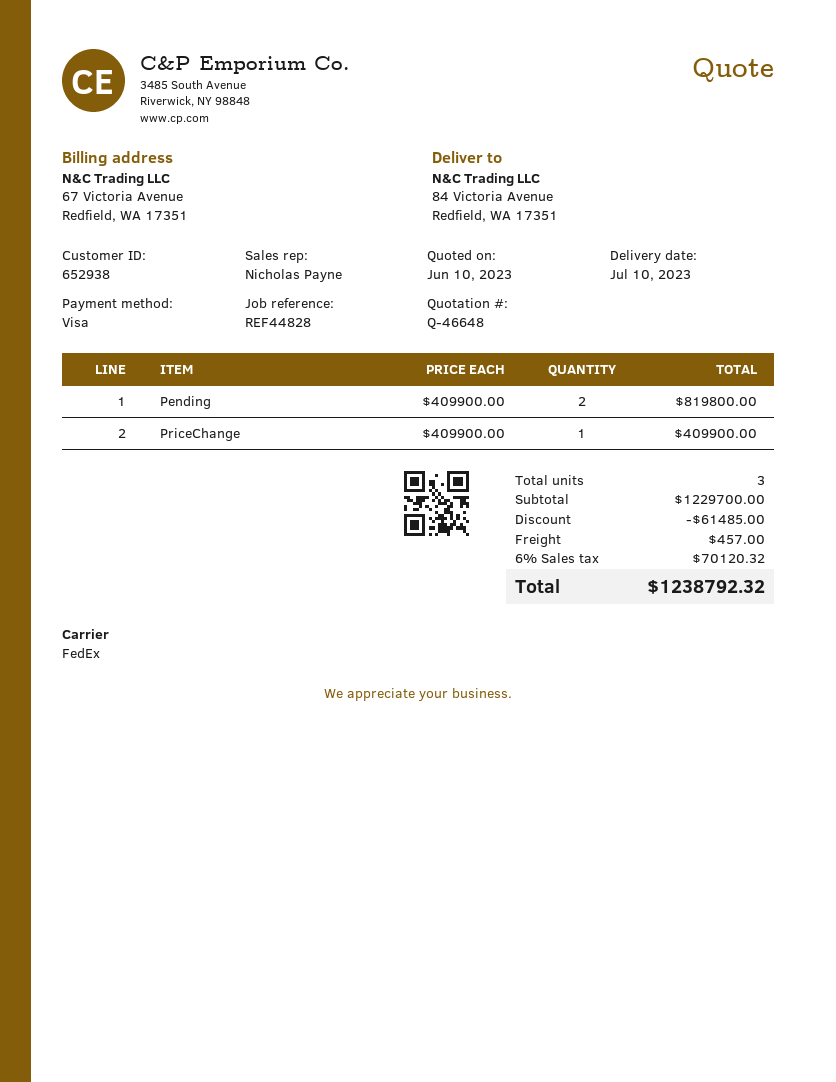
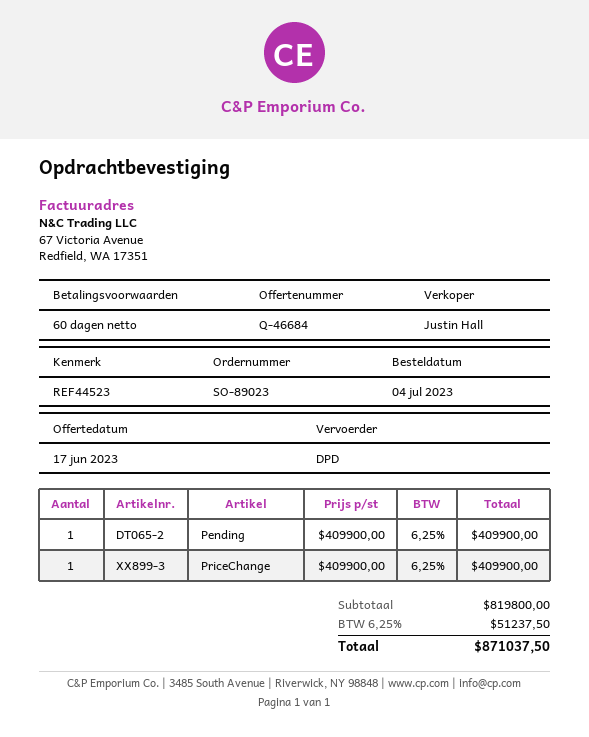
quote number: Q-46648 -> Q-46684
quote date: 2023-06-10 -> 2023-06-17
reference: REF44828 -> REF44523
sales rep: Nicholas Payne -> Justin Hall
shipping method: FedEx -> DPD
Pending: 2 x 409900.00 = 819800.00 -> 1 x 409900.00 = 409900.00
subtotal: 1229700.00 -> 819800.00
discount: 61485.00 -> none
shipping: 457.00 -> none
tax: 6% = 70120.32 -> 6.25% = 51237.50
total: 1238792.32 -> 871037.50

